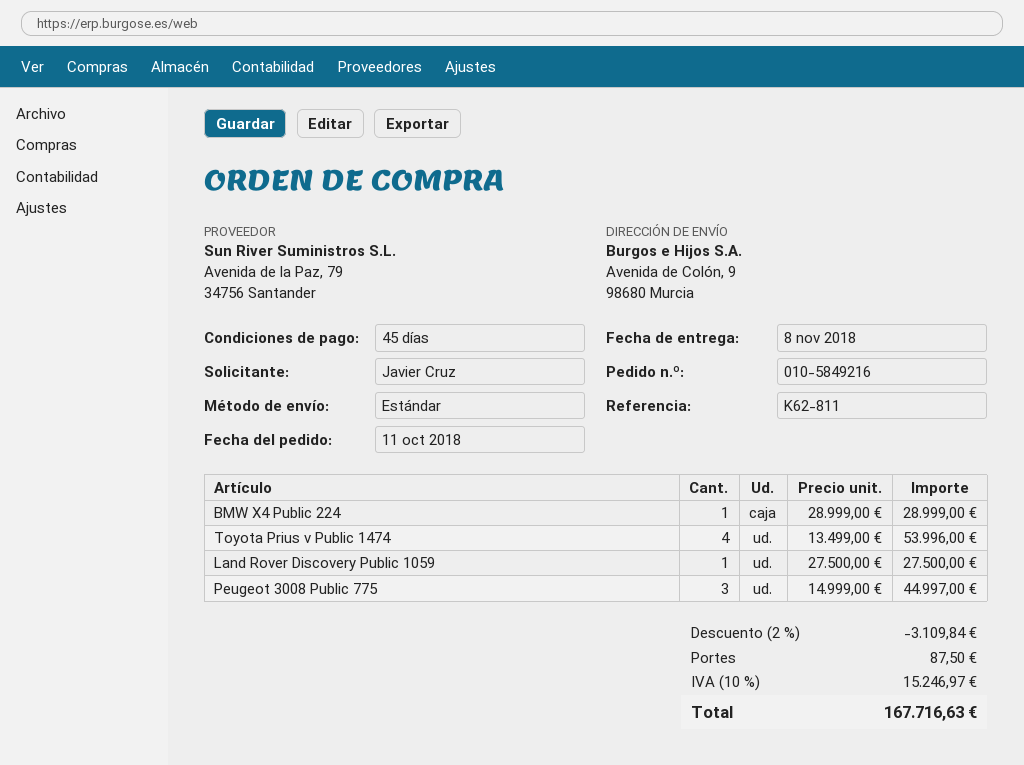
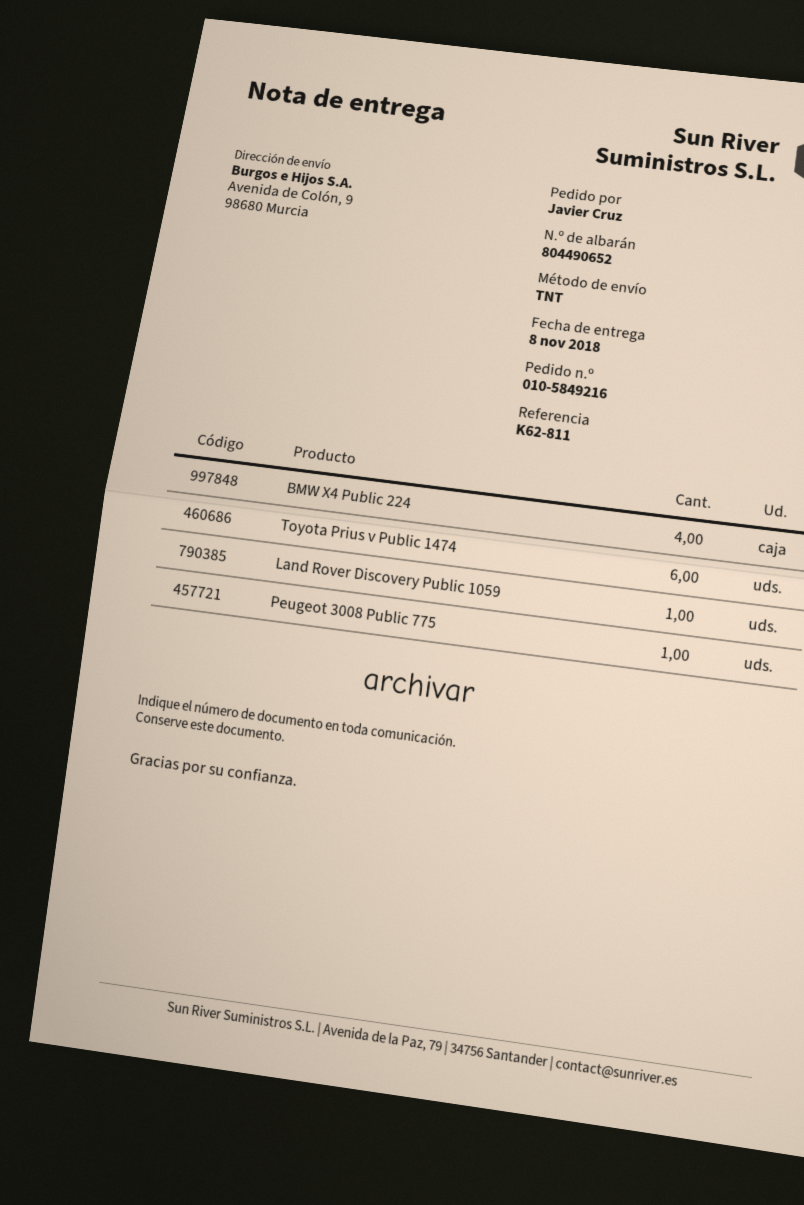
shipping method: standard -> TNT
BMW X4 Public 224: 1 -> 4
Toyota Prius v Public 1474: 4 -> 6
Peugeot 3008 Public 775: 3 -> 1

